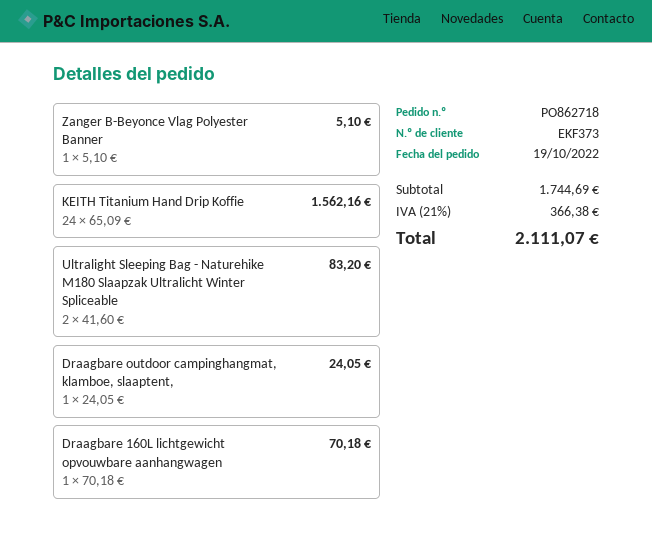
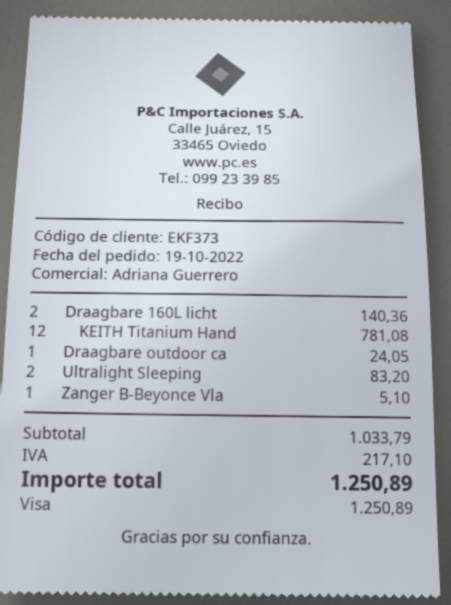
KEITH Titanium Hand Drip Koffie: 24 for 1562.16 -> 12 for 781.08
Draagbare 160L lichtgewicht opvouwbare aanhangwagen: 1 for 70.18 -> 2 for 140.36
subtotal: 1744.69 -> 1033.79
tax: 366.38 -> 217.10
total: 2111.07 -> 1250.89

